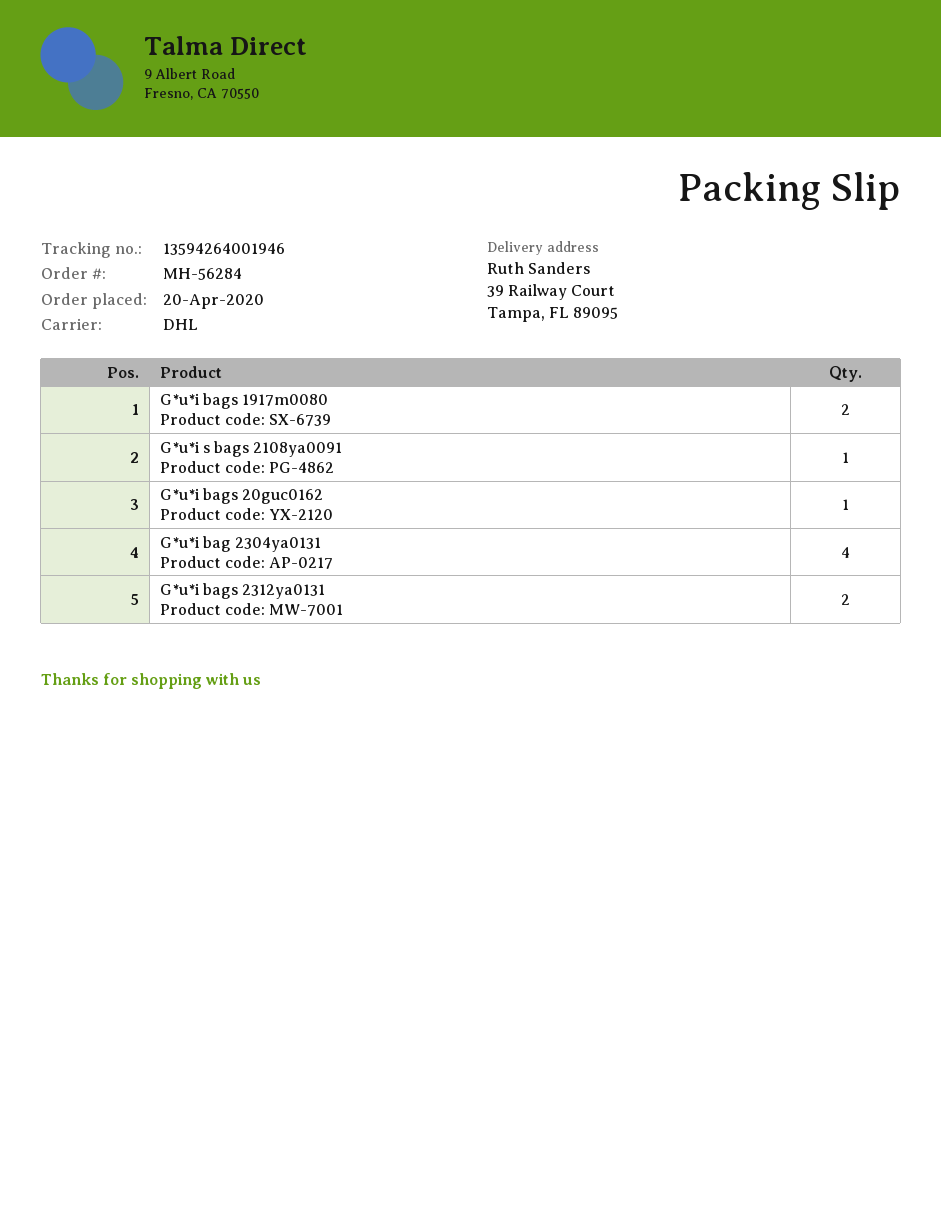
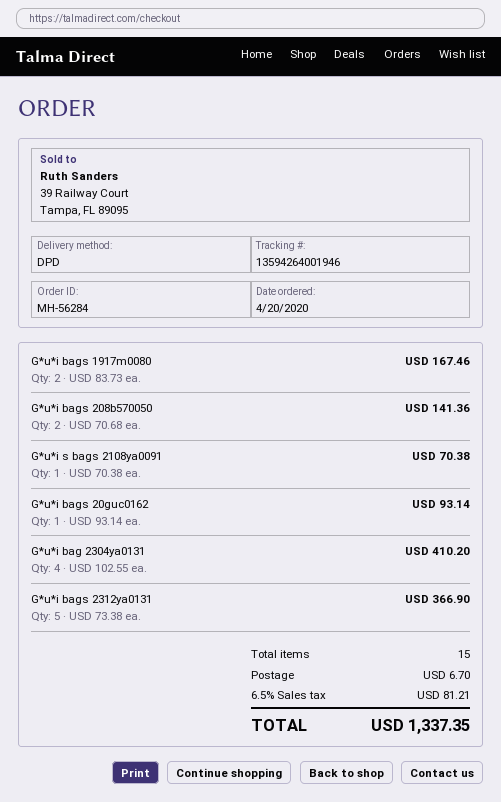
shipping method: DHL -> DPD
G*u*i bags 2312ya0131: 2 -> 5
G*u*i bags 208b570050: none -> 2

